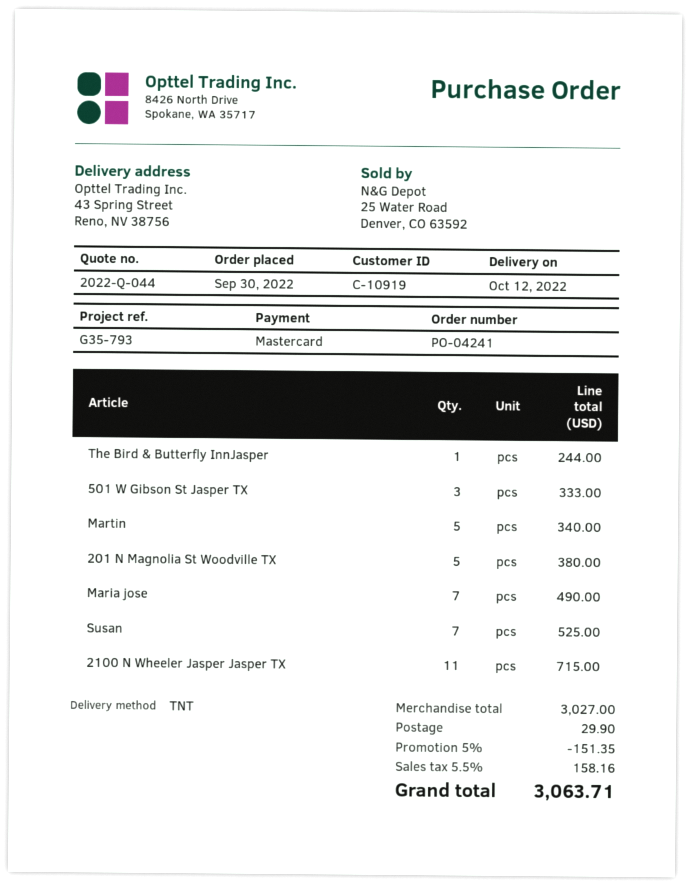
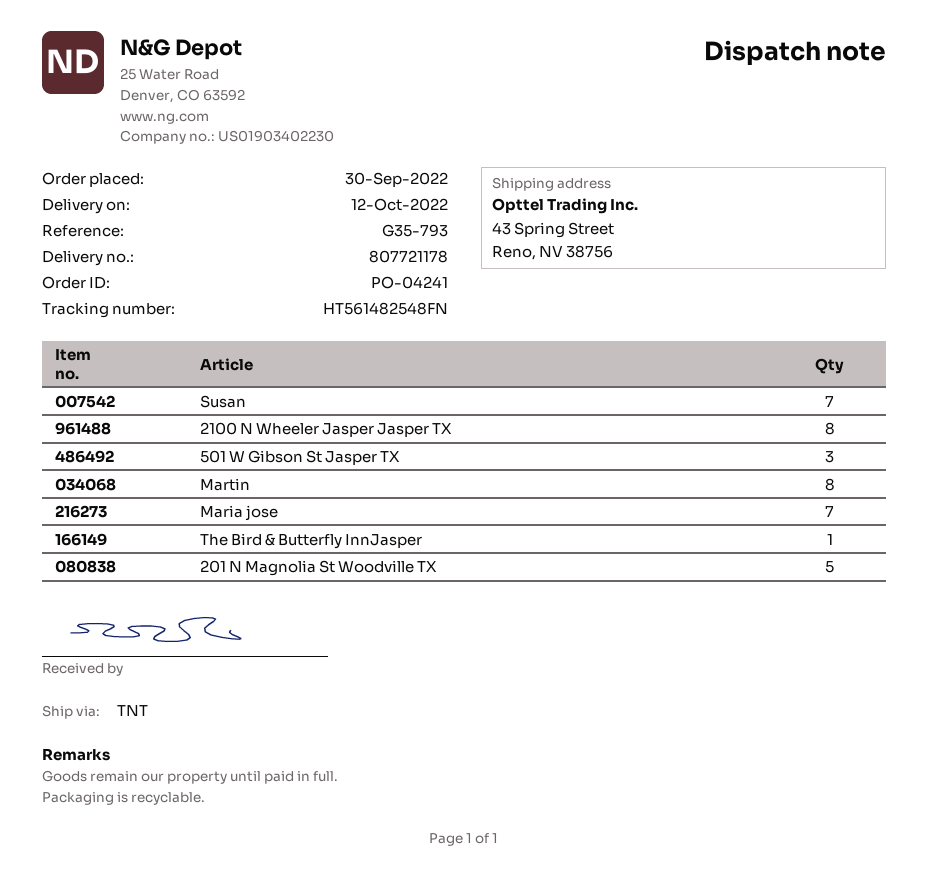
Martin: 5 -> 8
2100 N Wheeler Jasper Jasper TX: 11 -> 8

